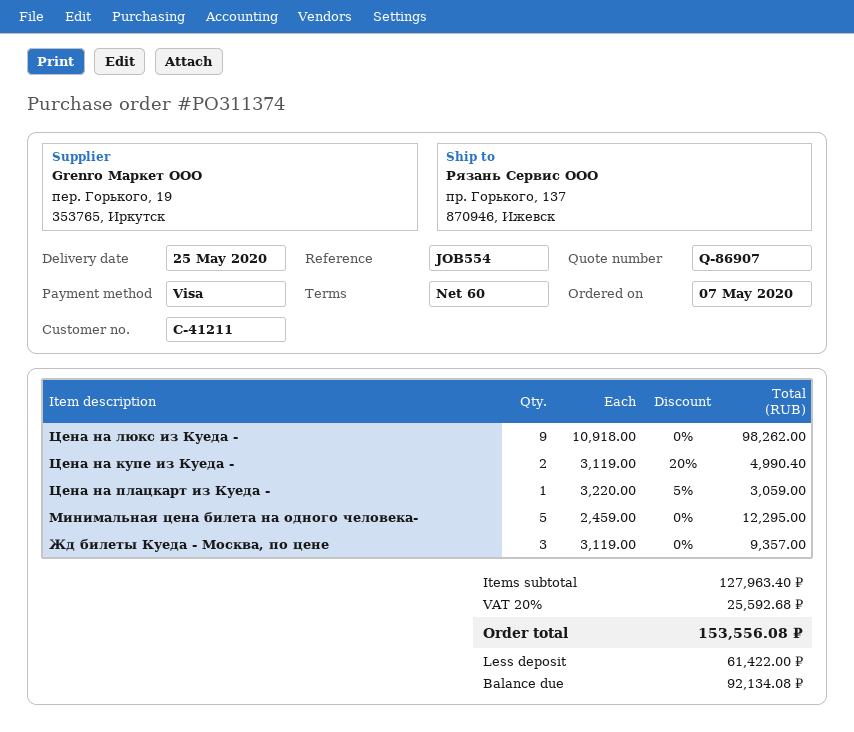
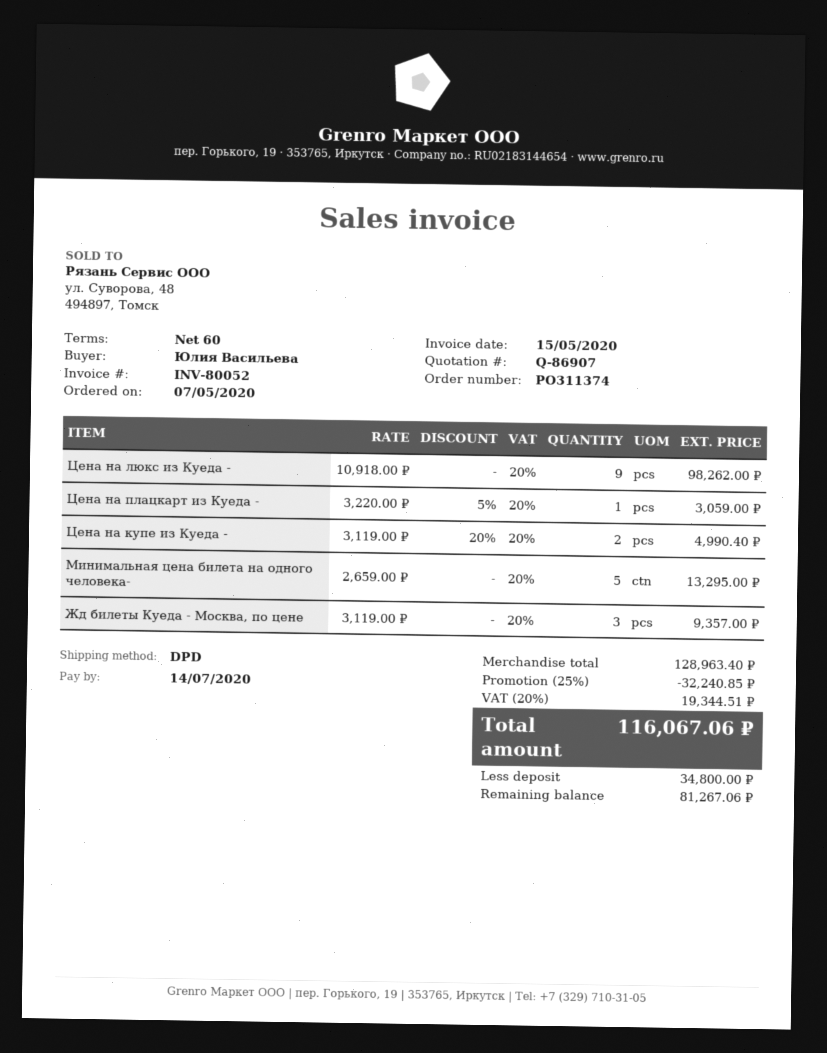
Минимальная цена билета на одного человека-: 5 x 2459.00 = 12295.00 -> 5 x 2659.00 = 13295.00
subtotal: 127963.40 -> 128963.40
discount: none -> 25% = 32240.85
tax: 20% = 25592.68 -> 20% = 19344.51
total: 153556.08 -> 116067.06
deposit: 61422.00 -> 34800.00
balance: 92134.08 -> 81267.06

